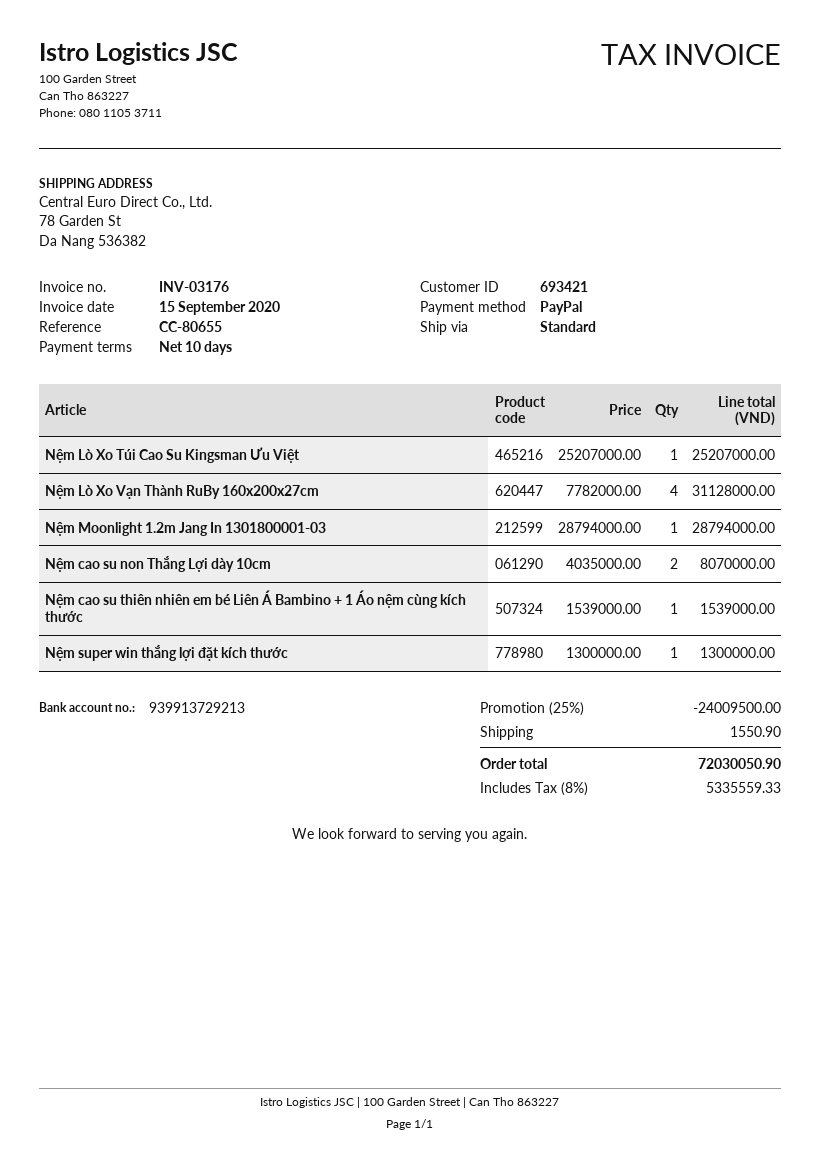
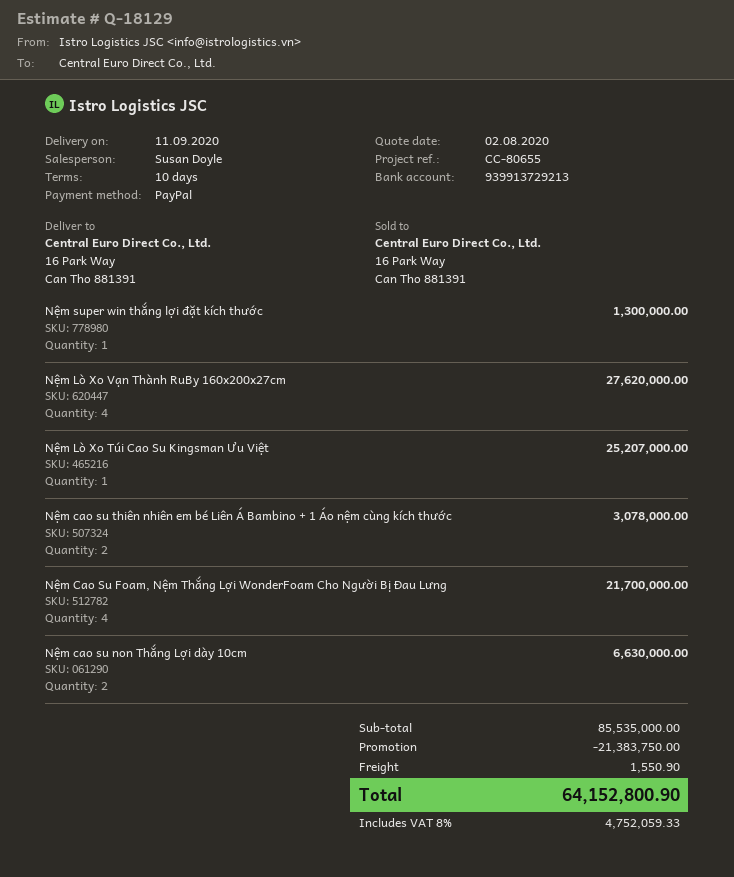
ship to: 78 Garden St, Da Nang 536382 -> 16 Park Way, Can Tho 881391
Nệm Lò Xo Vạn Thành RuBy 160x200x27cm: 4 for 31128000.00 -> 4 for 27620000.00
Nệm Moonlight 1.2m Jang In 1301800001-03: 1 for 28794000.00 -> none
Nệm cao su non Thắng Lợi dày 10cm: 2 for 8070000.00 -> 2 for 6630000.00
Nệm cao su thiên nhiên em bé Liên Á Bambino + 1 Áo nệm cùng kích thước: 1 for 1539000.00 -> 2 for 3078000.00
Nệm Cao Su Foam, Nệm Thắng Lợi WonderFoam Cho Người Bị Đau Lưng: none -> 4 for 21700000.00
discount: 24009500.00 -> 21383750.00
tax: 8% = 5335559.33 -> 8% = 4752059.33
total: 72030050.90 -> 64152800.90

